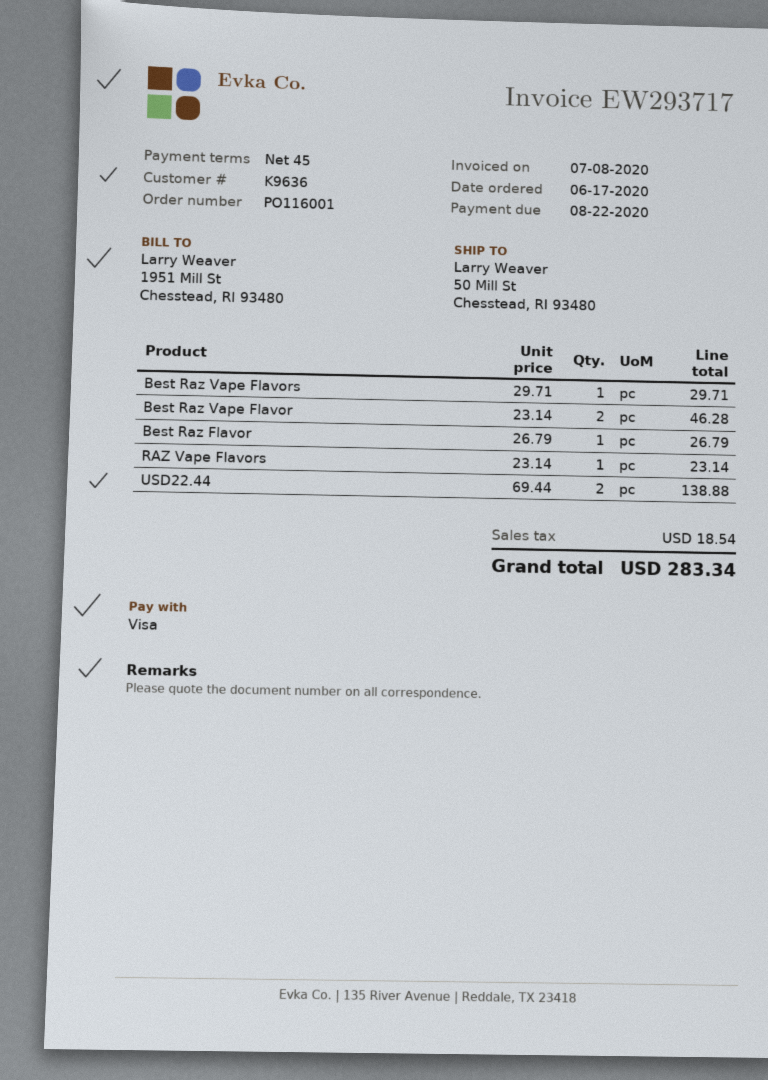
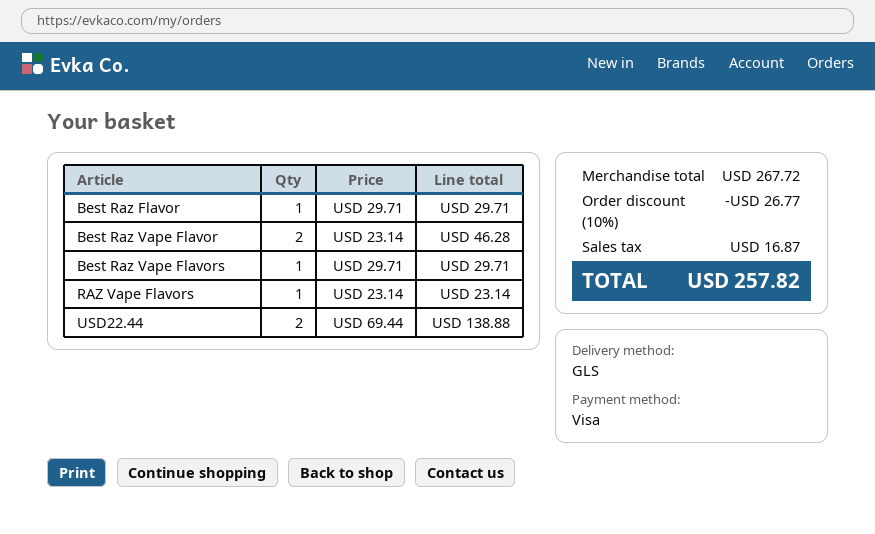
Best Raz Flavor: 1 x 26.79 = 26.79 -> 1 x 29.71 = 29.71
discount: none -> 10% = 26.77
tax: 18.54 -> 16.87
total: 283.34 -> 257.82

